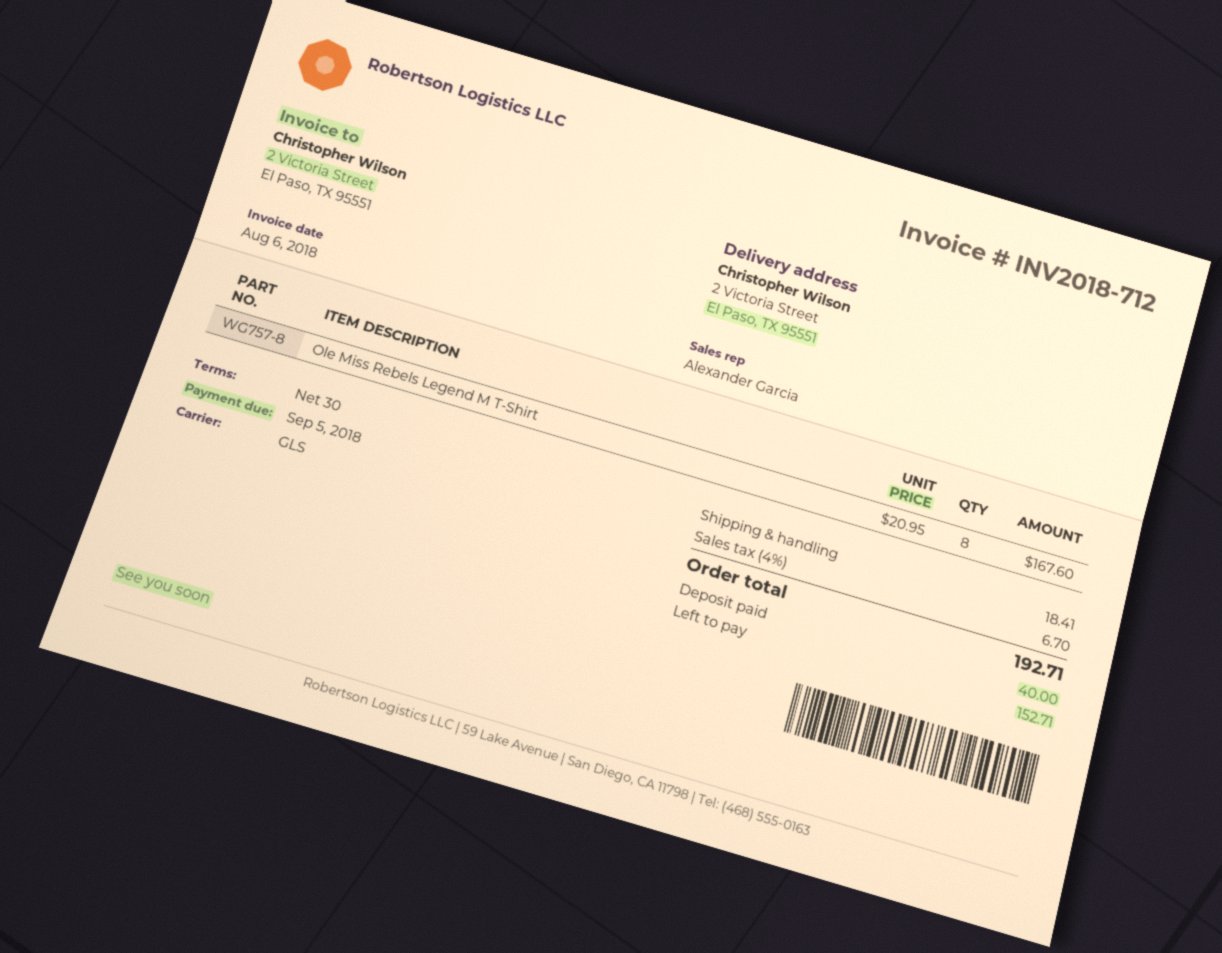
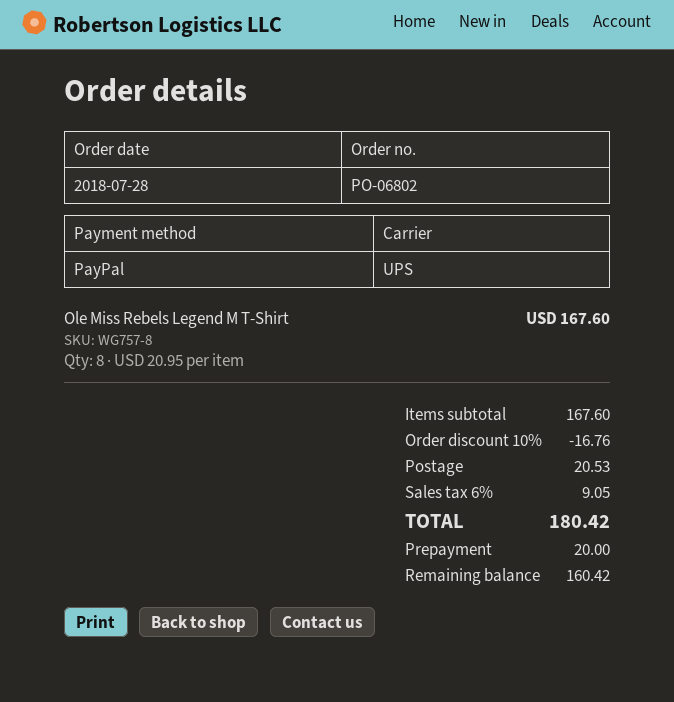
shipping method: GLS -> UPS
discount: none -> 10% = 16.76
shipping: 18.41 -> 20.53
tax: 4% = 6.70 -> 6% = 9.05
total: 192.71 -> 180.42
deposit: 40.00 -> 20.00
balance: 152.71 -> 160.42

